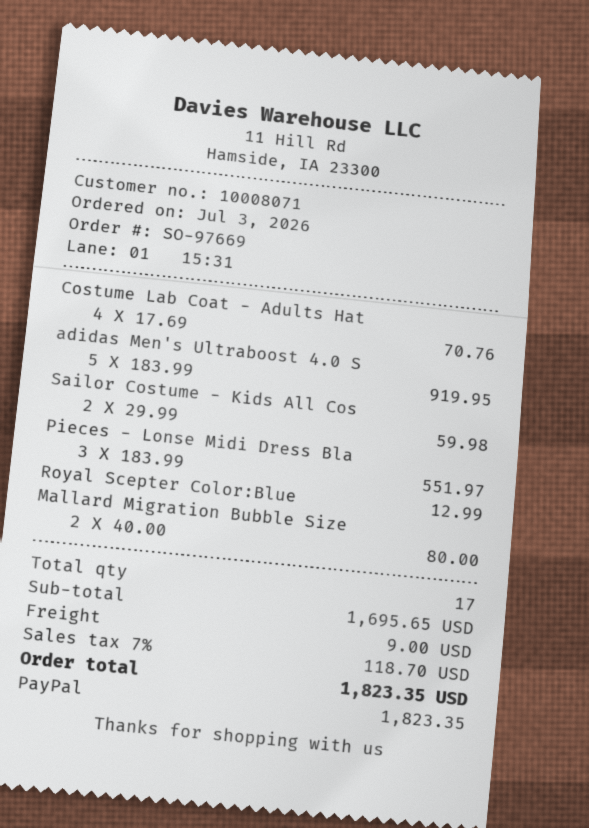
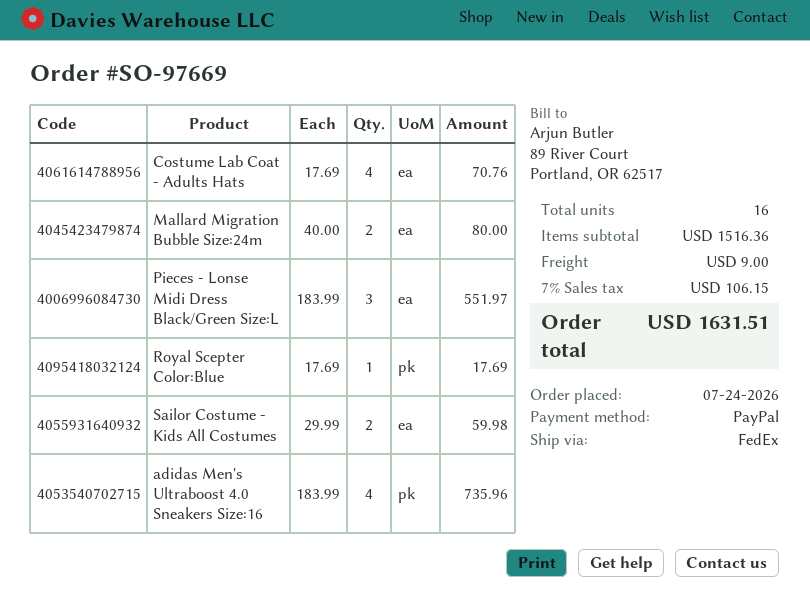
order date: 2026-07-03 -> 2026-07-24
adidas Men's Ultraboost 4.0 S: 5 x 183.99 = 919.95 -> 4 x 183.99 = 735.96
Royal Scepter Color:Blue: 1 x 12.99 = 12.99 -> 1 x 17.69 = 17.69
total quantity: 17 -> 16
subtotal: 1695.65 -> 1516.36
tax: 7% = 118.70 -> 7% = 106.15
total: 1823.35 -> 1631.51

